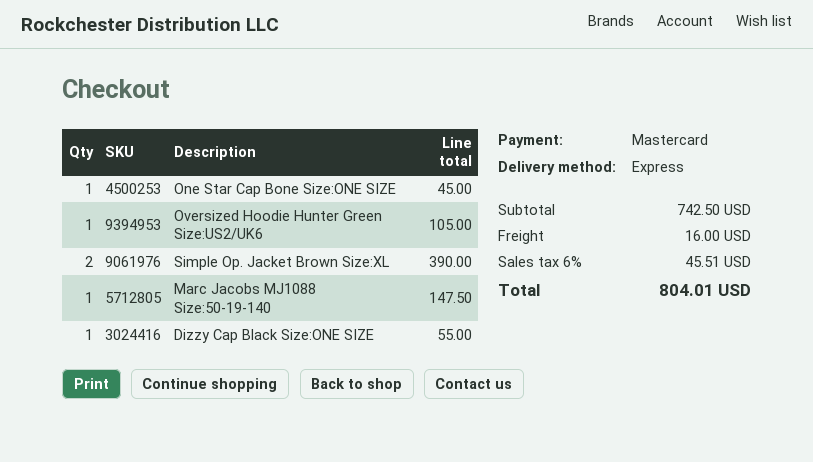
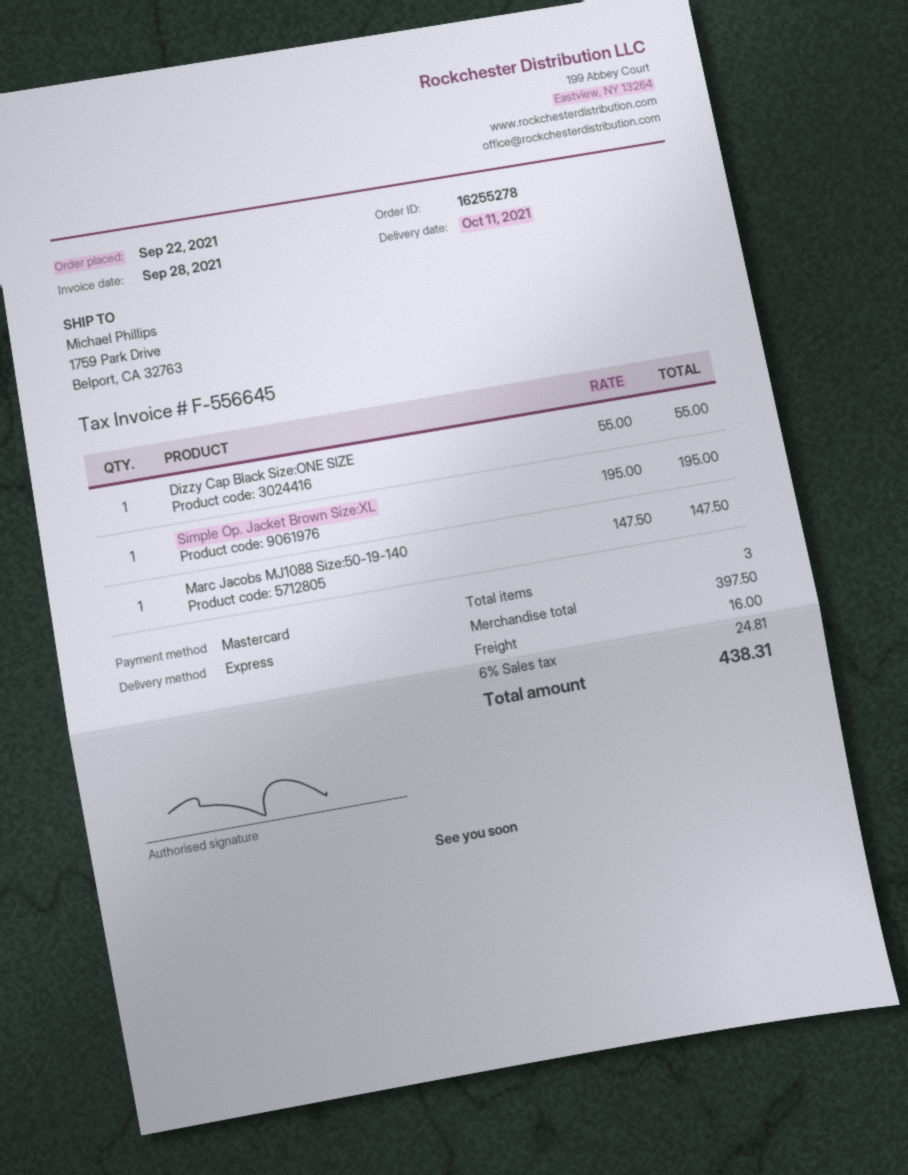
One Star Cap Bone Size:ONE SIZE: 1 for 45.00 -> none
Oversized Hoodie Hunter Green Size:US2/UK6: 1 for 105.00 -> none
Simple Op. Jacket Brown Size:XL: 2 for 390.00 -> 1 for 195.00
subtotal: 742.50 -> 397.50
tax: 6% = 45.51 -> 6% = 24.81
total: 804.01 -> 438.31

